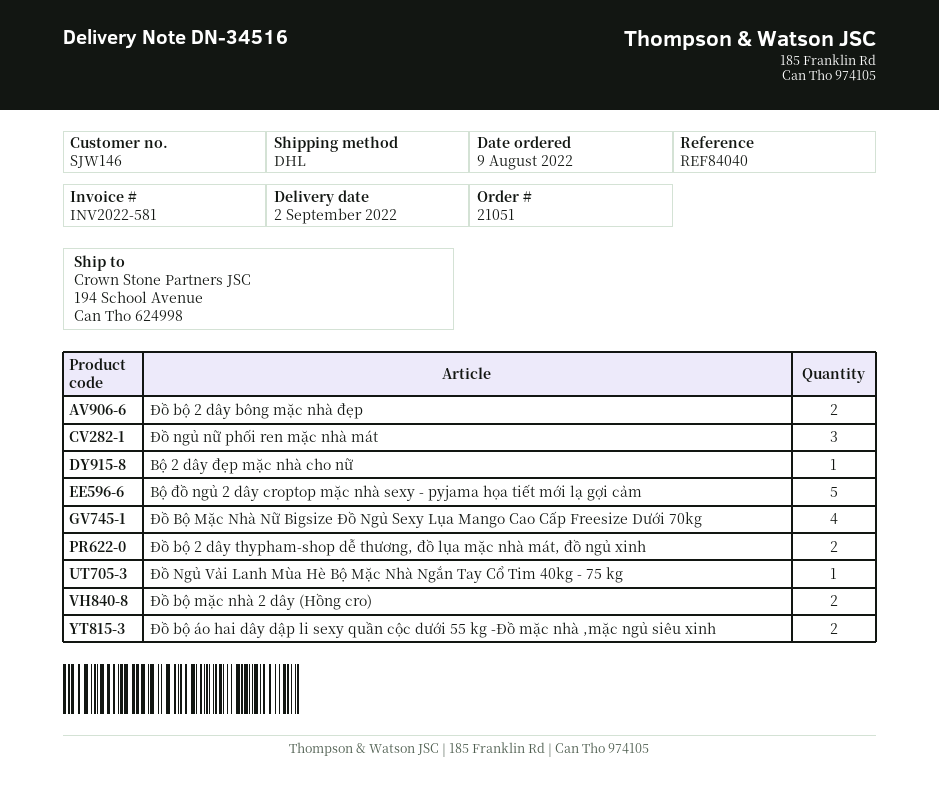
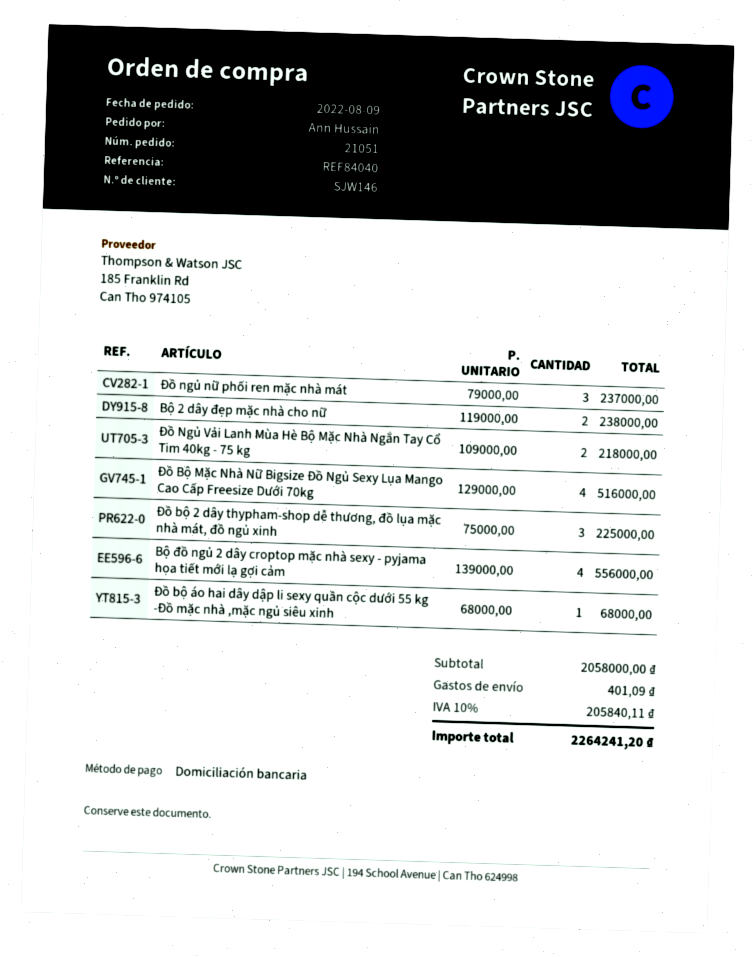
Đồ bộ 2 dây bông mặc nhà đẹp: 2 -> none
Bộ 2 dây đẹp mặc nhà cho nữ: 1 -> 2
Bộ đồ ngủ 2 dây croptop mặc nhà sexy - pyjama họa tiết mới lạ gợi cảm: 5 -> 4
Đồ bộ 2 dây thypham-shop dễ thương, đồ lụa mặc nhà mát, đồ ngủ xinh: 2 -> 3
Đồ Ngủ Vải Lanh Mùa Hè Bộ Mặc Nhà Ngắn Tay Cổ Tim 40kg - 75 kg: 1 -> 2
Đồ bộ mặc nhà 2 dây (Hồng cro): 2 -> none
Đồ bộ áo hai dây dập li sexy quần cộc dưới 55 kg -Đồ mặc nhà ,mặc ngủ siêu xinh: 2 -> 1

